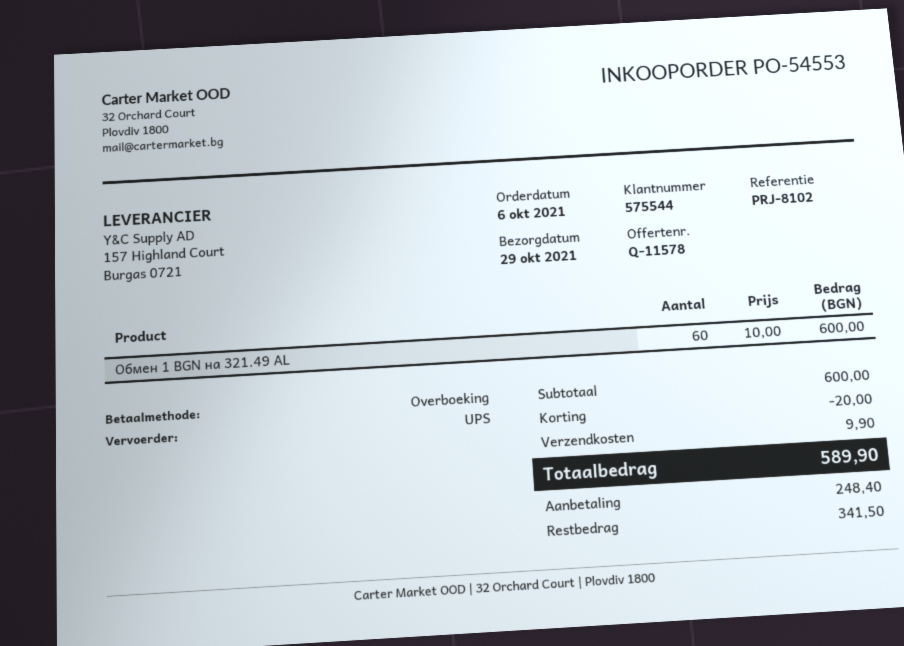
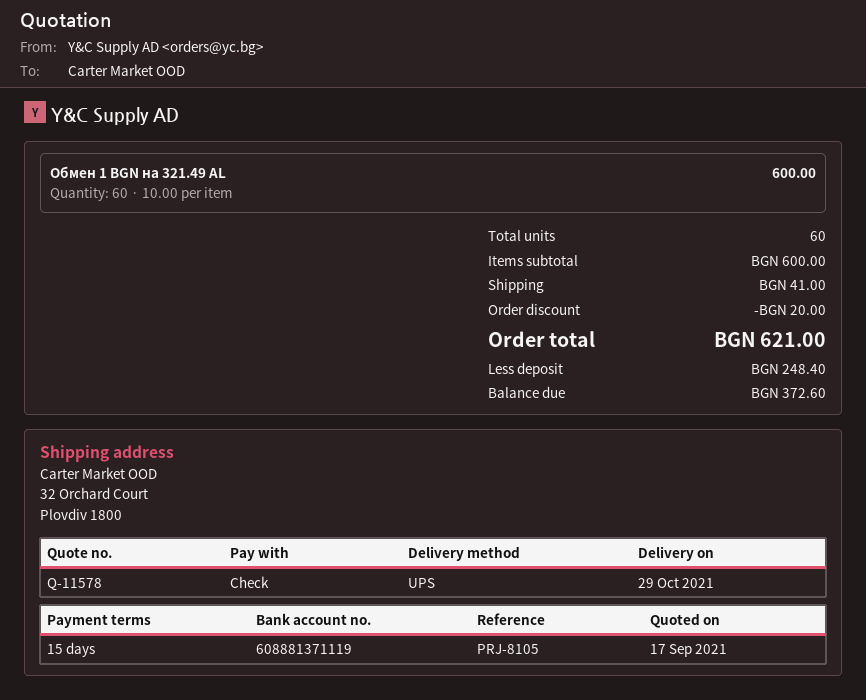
reference: PRJ-8102 -> PRJ-8105
payment method: bank transfer -> cheque
shipping: 9.90 -> 41.00
total: 589.90 -> 621.00
balance: 341.50 -> 372.60

